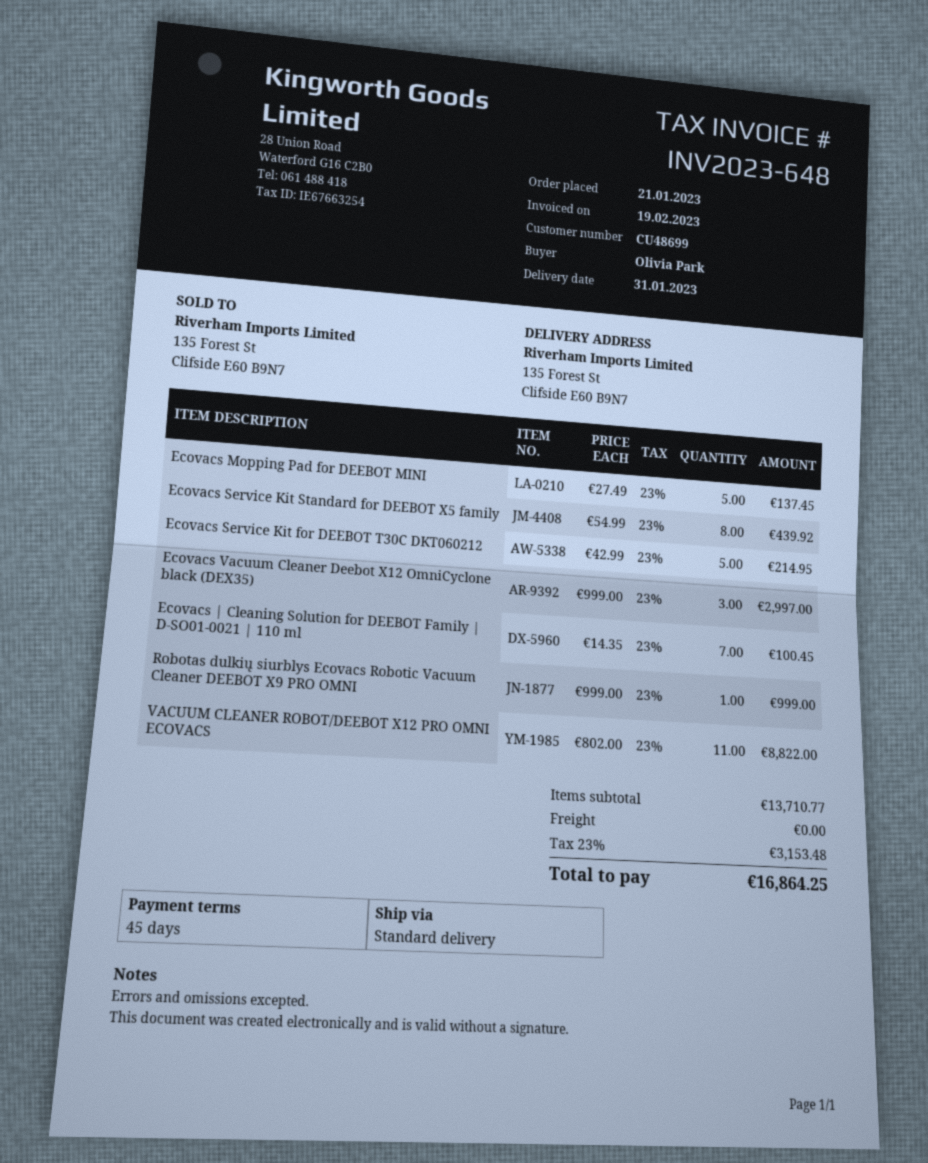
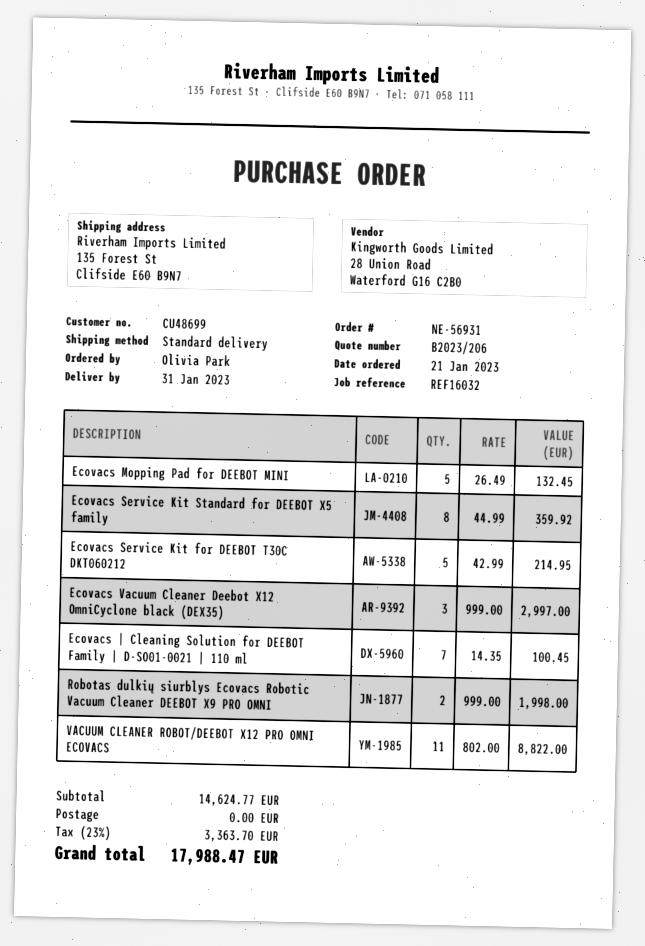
Ecovacs Mopping Pad for DEEBOT MINI: 5 x 27.49 = 137.45 -> 5 x 26.49 = 132.45
Ecovacs Service Kit Standard for DEEBOT X5 family: 8 x 54.99 = 439.92 -> 8 x 44.99 = 359.92
Robotas dulkių siurblys Ecovacs Robotic Vacuum Cleaner DEEBOT X9 PRO OMNI: 1 x 999.00 = 999.00 -> 2 x 999.00 = 1998.00
subtotal: 13710.77 -> 14624.77
tax: 23% = 3153.48 -> 23% = 3363.70
total: 16864.25 -> 17988.47

